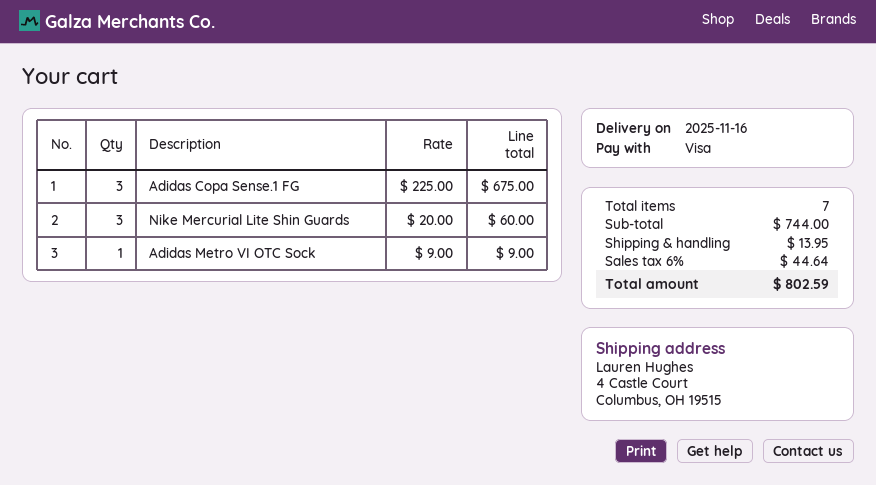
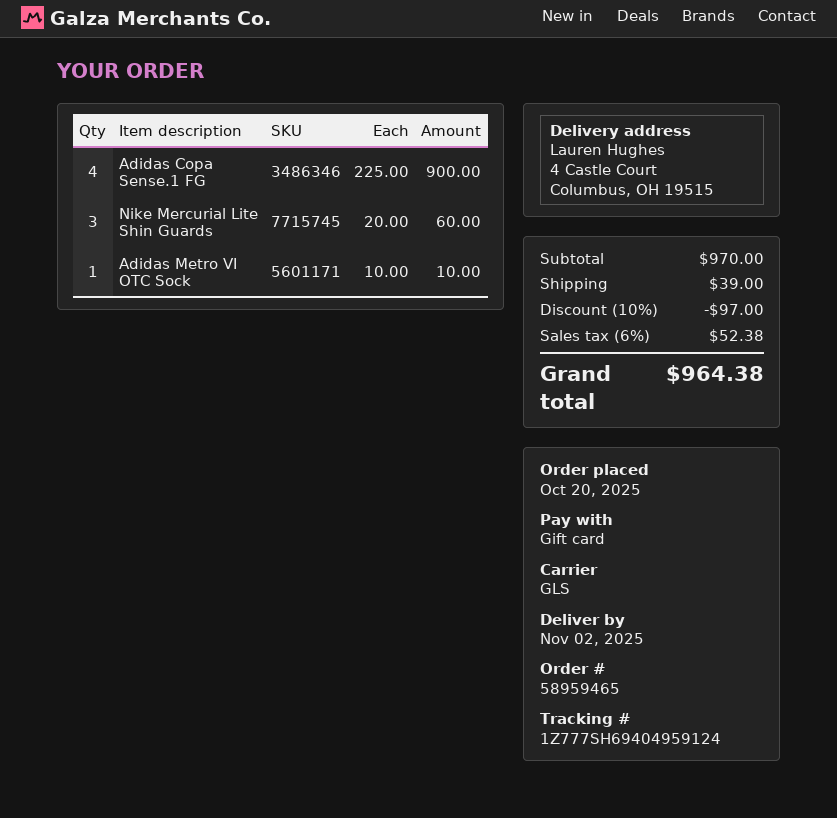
delivery date: 2025-11-16 -> 2025-11-02
payment method: Visa -> gift card
Adidas Copa Sense.1 FG: 3 x 225.00 = 675.00 -> 4 x 225.00 = 900.00
Adidas Metro VI OTC Sock: 1 x 9.00 = 9.00 -> 1 x 10.00 = 10.00
subtotal: 744.00 -> 970.00
discount: none -> 10% = 97.00
shipping: 13.95 -> 39.00
tax: 6% = 44.64 -> 6% = 52.38
total: 802.59 -> 964.38

